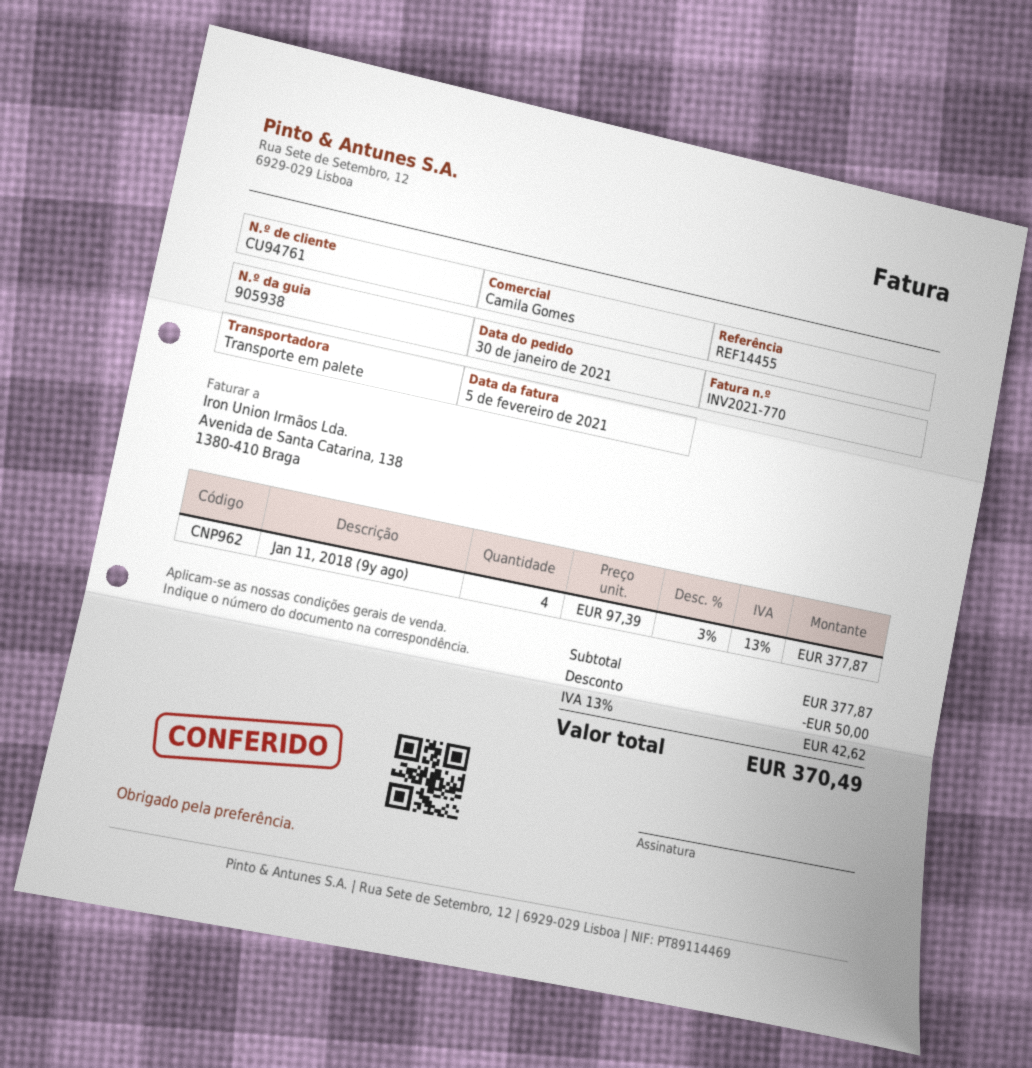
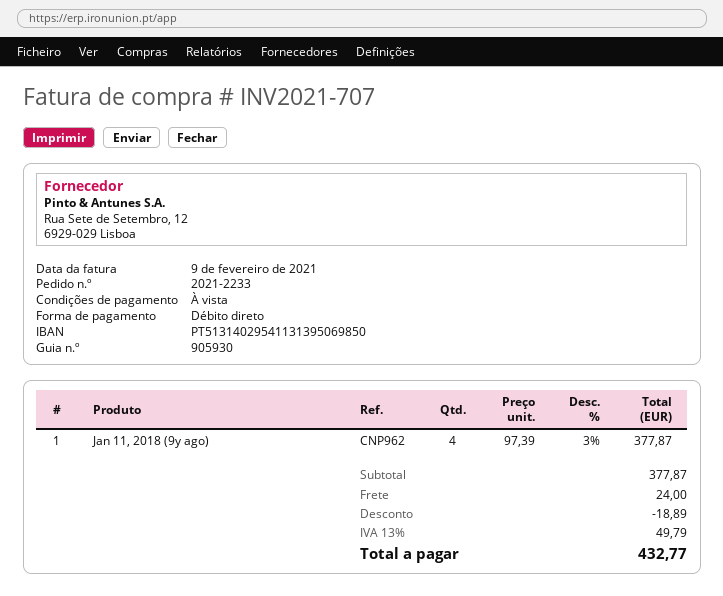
delivery note number: 905938 -> 905930
invoice number: INV2021-770 -> INV2021-707
invoice date: 2021-02-05 -> 2021-02-09
discount: 50.00 -> 18.89
shipping: none -> 24.00
tax: 13% = 42.62 -> 13% = 49.79
total: 370.49 -> 432.77

